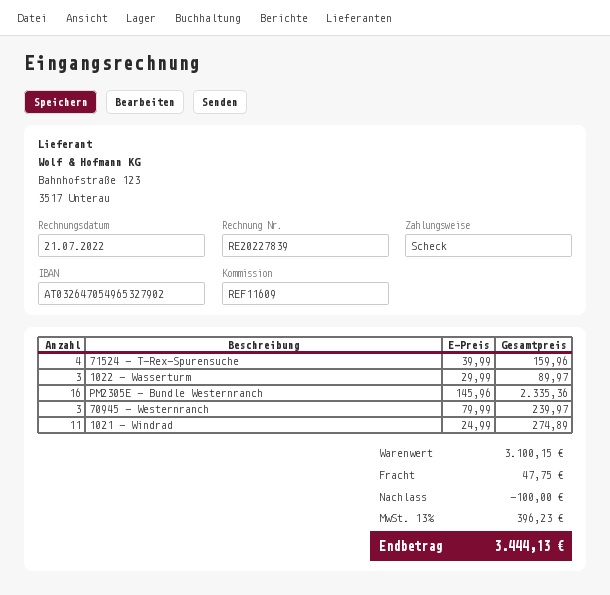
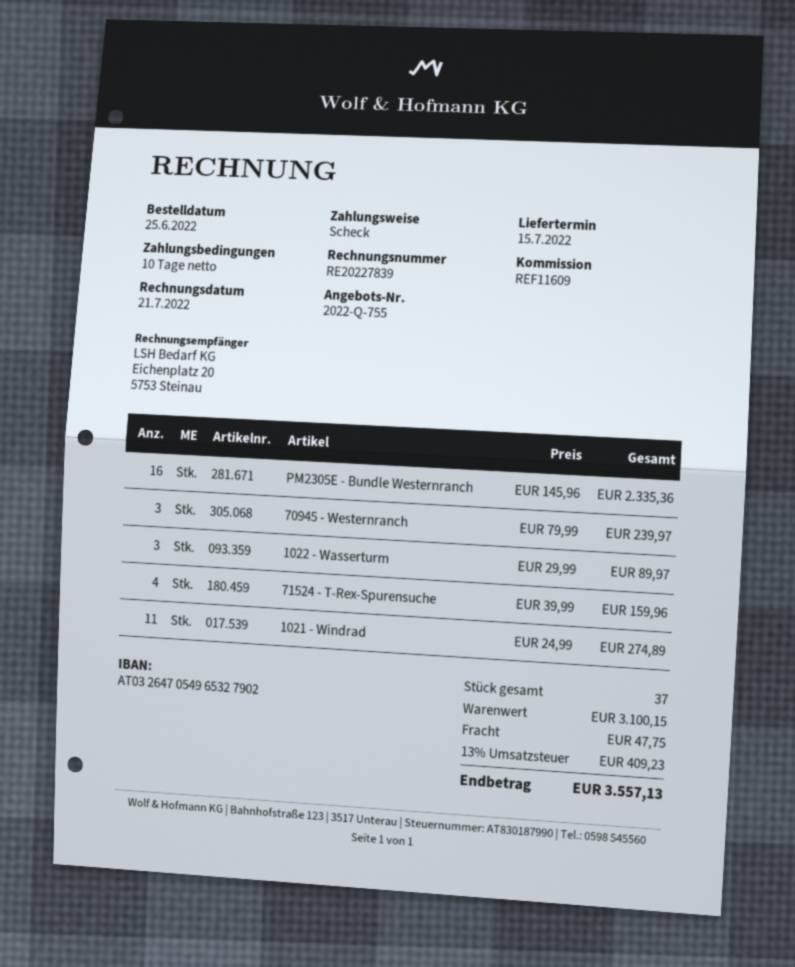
discount: 100.00 -> none
tax: 13% = 396.23 -> 13% = 409.23
total: 3444.13 -> 3557.13

